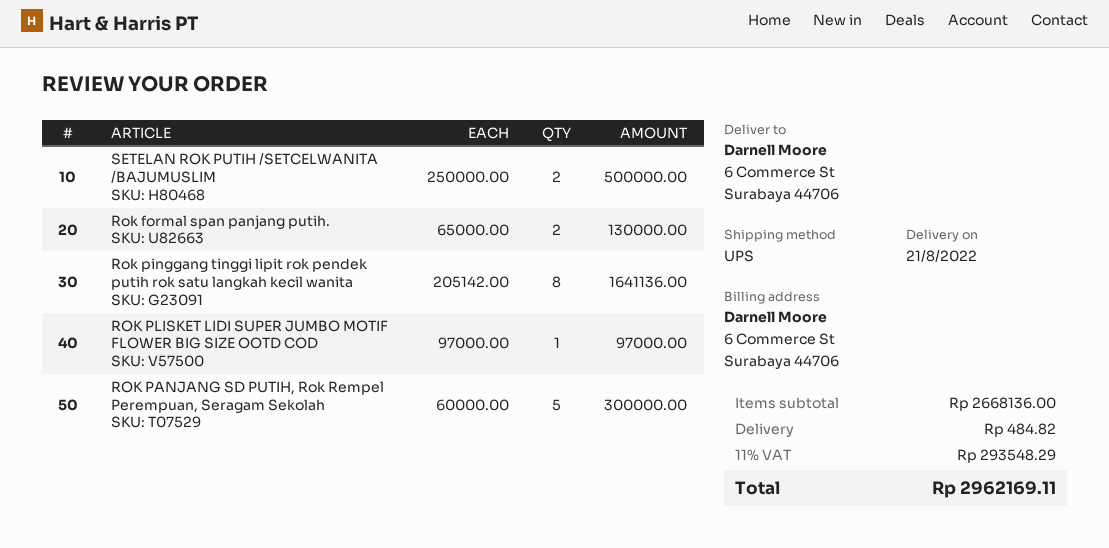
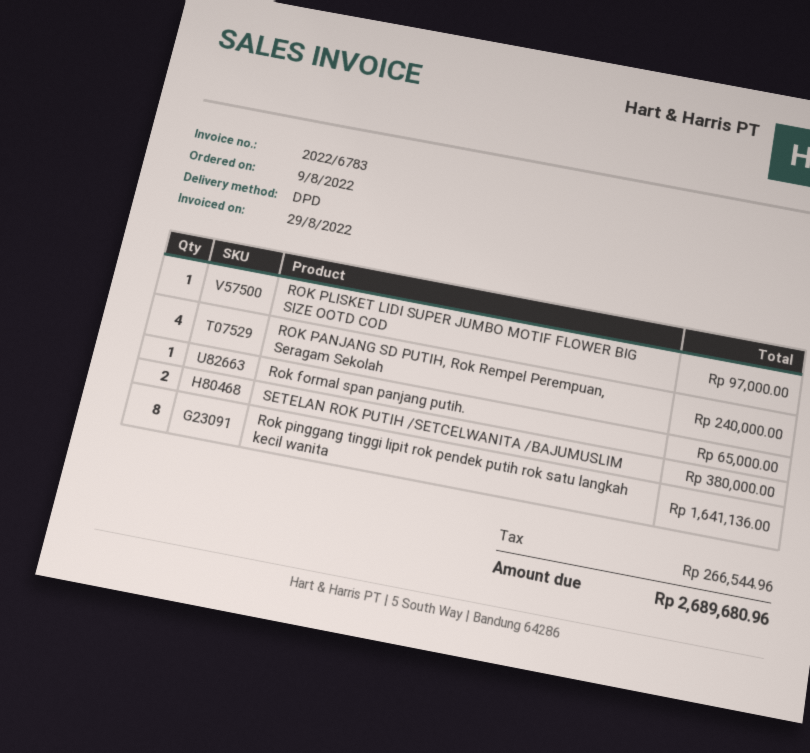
shipping method: UPS -> DPD
SETELAN ROK PUTIH /SETCELWANITA /BAJUMUSLIM: 2 for 500000.00 -> 2 for 380000.00
Rok formal span panjang putih.: 2 for 130000.00 -> 1 for 65000.00
ROK PANJANG SD PUTIH, Rok Rempel Perempuan, Seragam Sekolah: 5 for 300000.00 -> 4 for 240000.00
shipping: 484.82 -> none
tax: 293548.29 -> 266544.96
total: 2962169.11 -> 2689680.96

